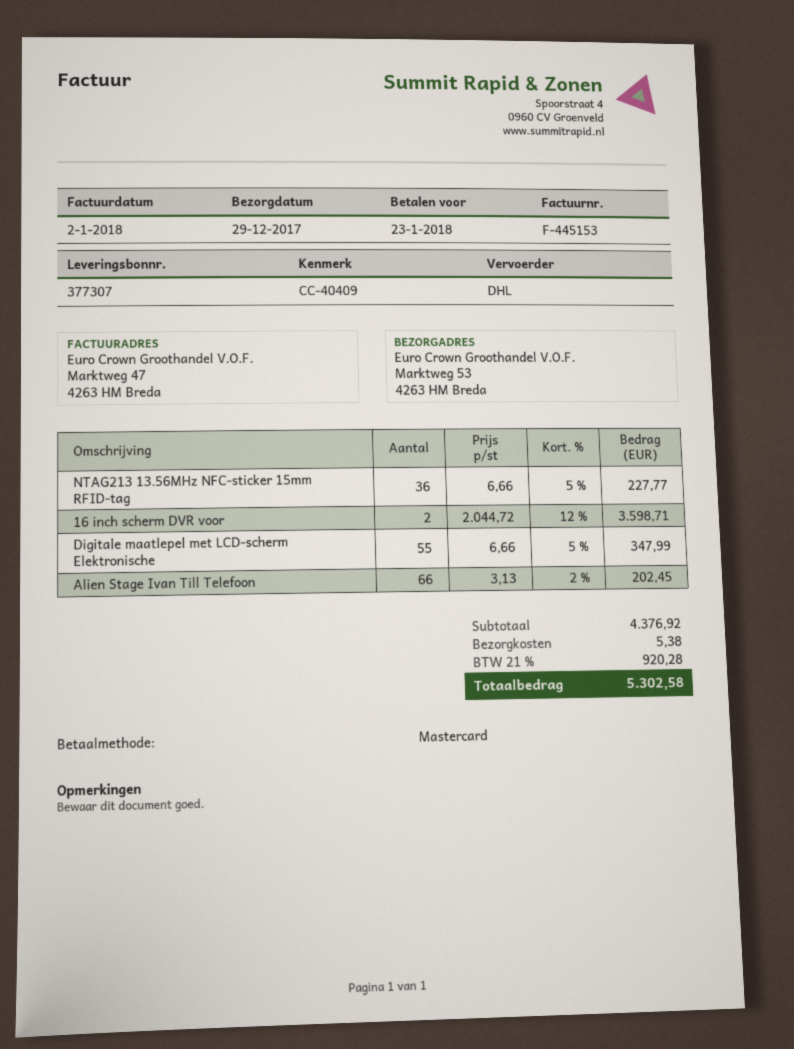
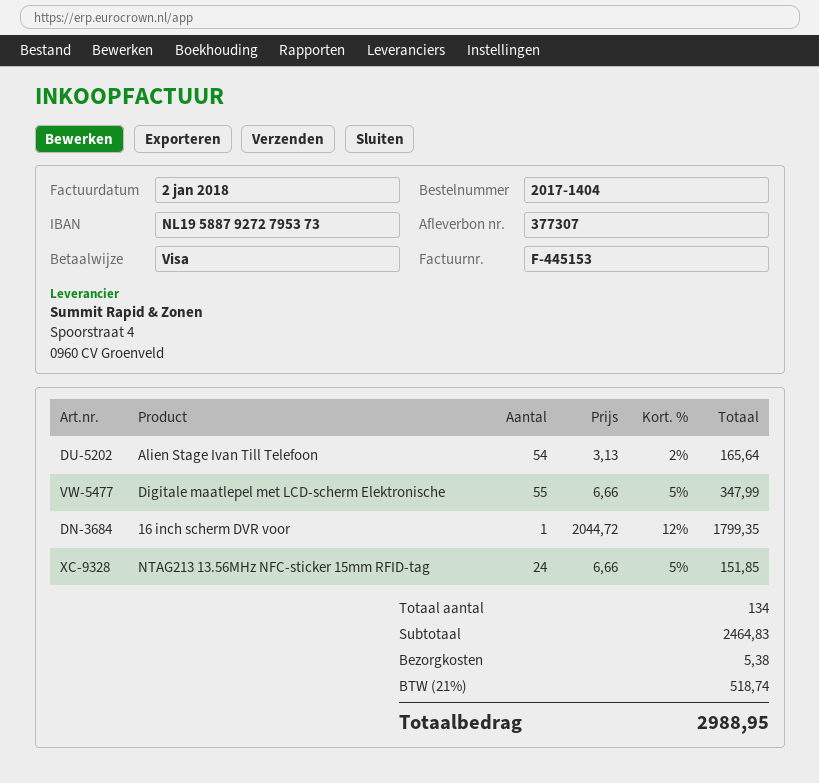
payment method: Mastercard -> Visa
NTAG213 13.56MHz NFC-sticker 15mm RFID-tag: 36 x 6.66 - 5% = 227.77 -> 24 x 6.66 - 5% = 151.85
16 inch scherm DVR voor: 2 x 2044.72 - 12% = 3598.71 -> 1 x 2044.72 - 12% = 1799.35
Alien Stage Ivan Till Telefoon: 66 x 3.13 - 2% = 202.45 -> 54 x 3.13 - 2% = 165.64
subtotal: 4376.92 -> 2464.83
tax: 21% = 920.28 -> 21% = 518.74
total: 5302.58 -> 2988.95

